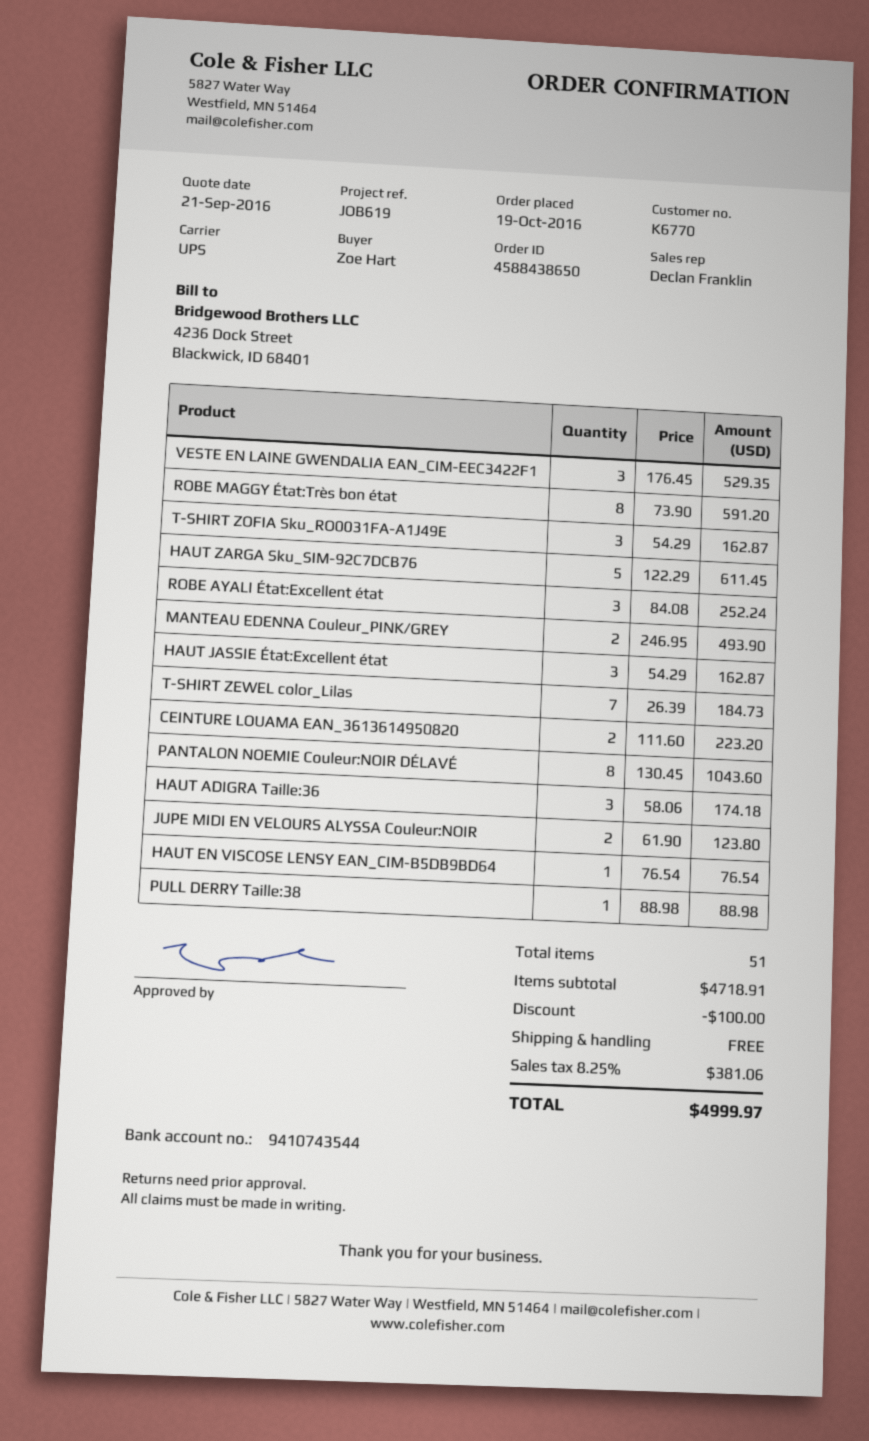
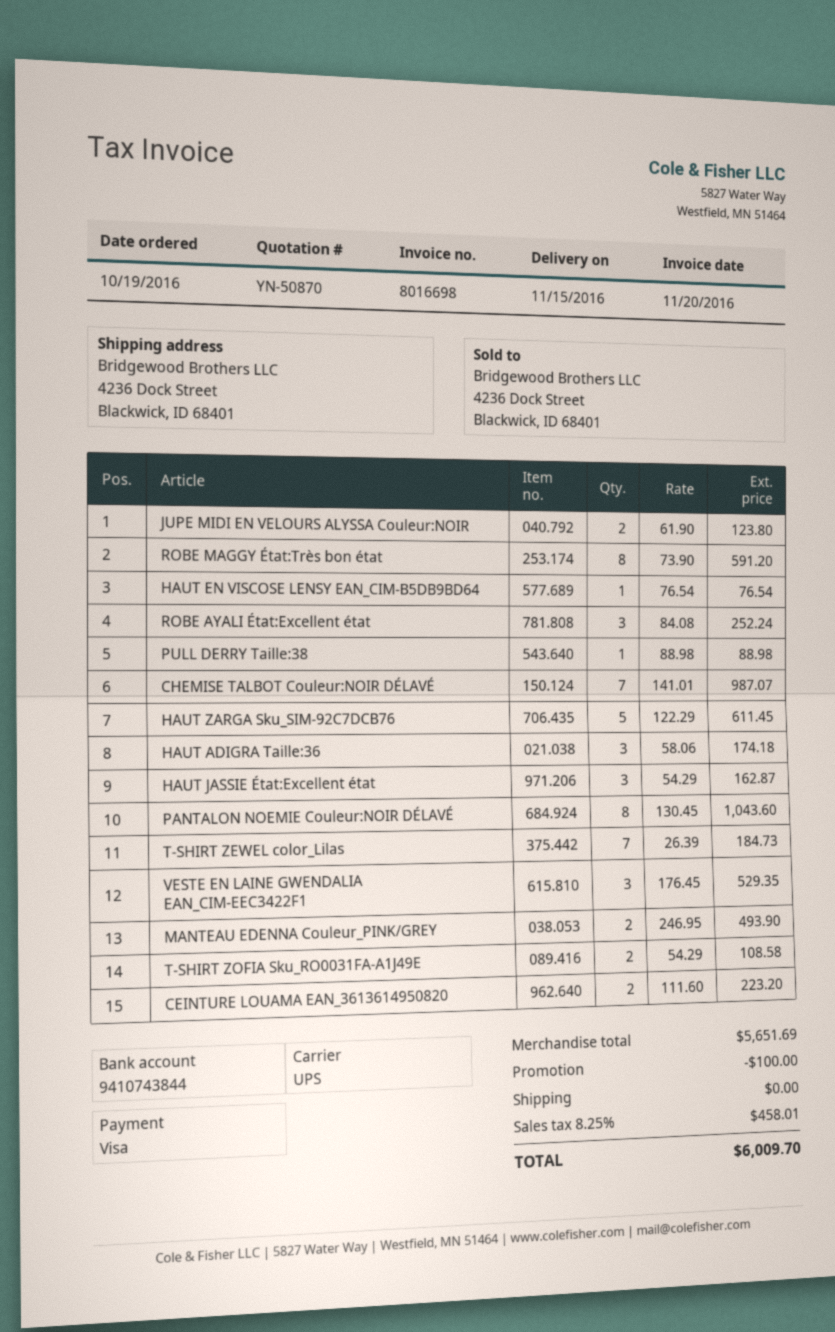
bank account: 9410743544 -> 9410743844
T-SHIRT ZOFIA Sku_RO0031FA-A1J49E: 3 x 54.29 = 162.87 -> 2 x 54.29 = 108.58
CHEMISE TALBOT Couleur:NOIR DÉLAVÉ: none -> 7 x 141.01 = 987.07
subtotal: 4718.91 -> 5651.69
tax: 8.25% = 381.06 -> 8.25% = 458.01
total: 4999.97 -> 6009.70

